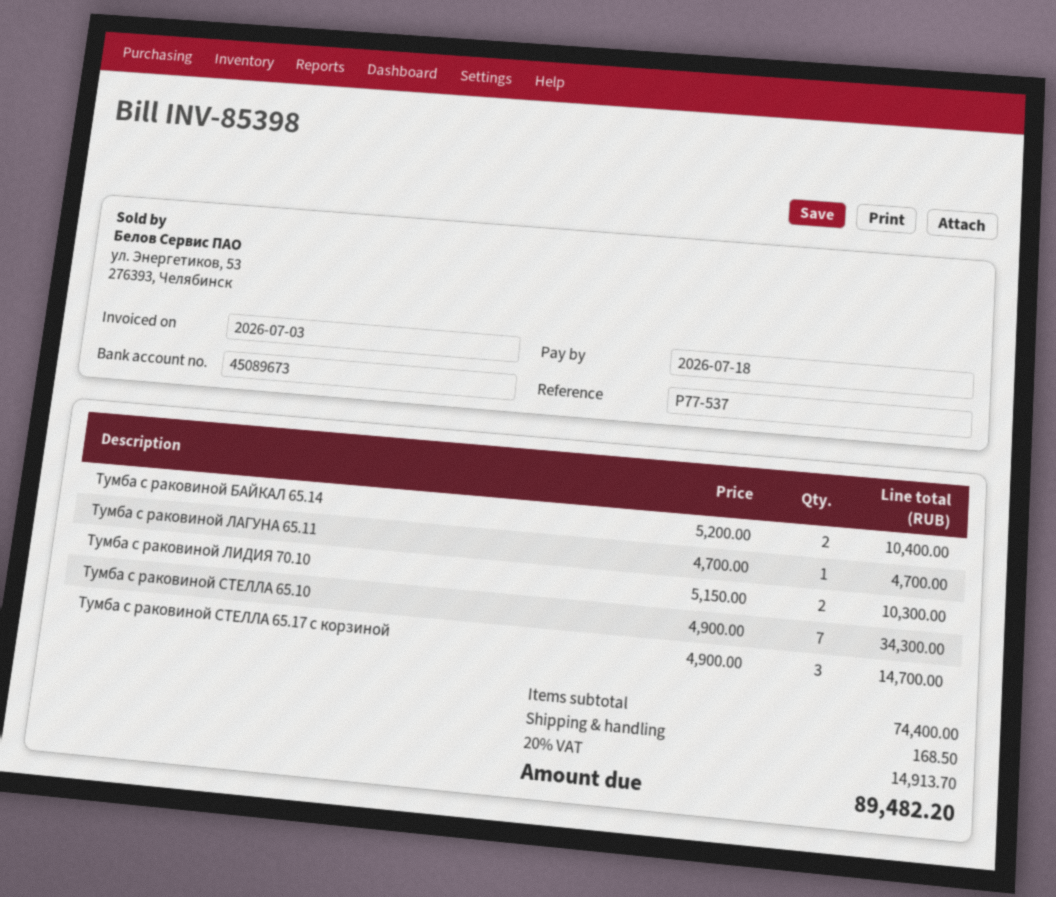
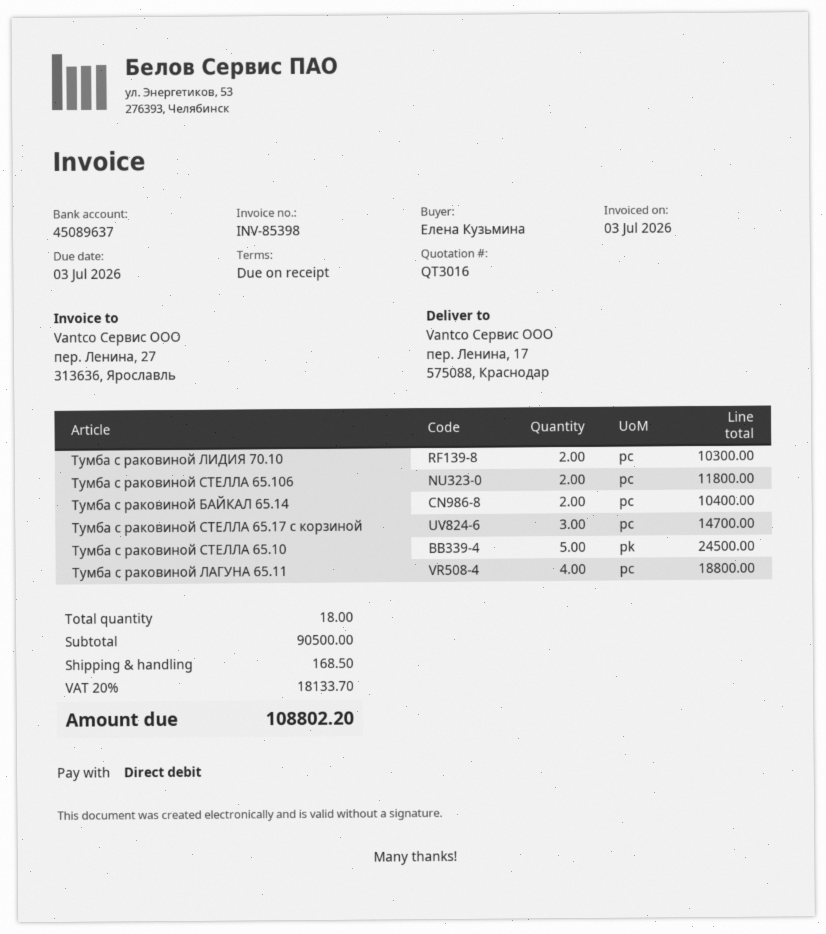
due date: 2026-07-18 -> 2026-07-03
bank account: 45089673 -> 45089637
Тумба с раковиной ЛАГУНА 65.11: 1 for 4700.00 -> 4 for 18800.00
Тумба с раковиной СТЕЛЛА 65.10: 7 for 34300.00 -> 5 for 24500.00
Тумба с раковиной СТЕЛЛА 65.106: none -> 2 for 11800.00
subtotal: 74400.00 -> 90500.00
tax: 20% = 14913.70 -> 20% = 18133.70
total: 89482.20 -> 108802.20

